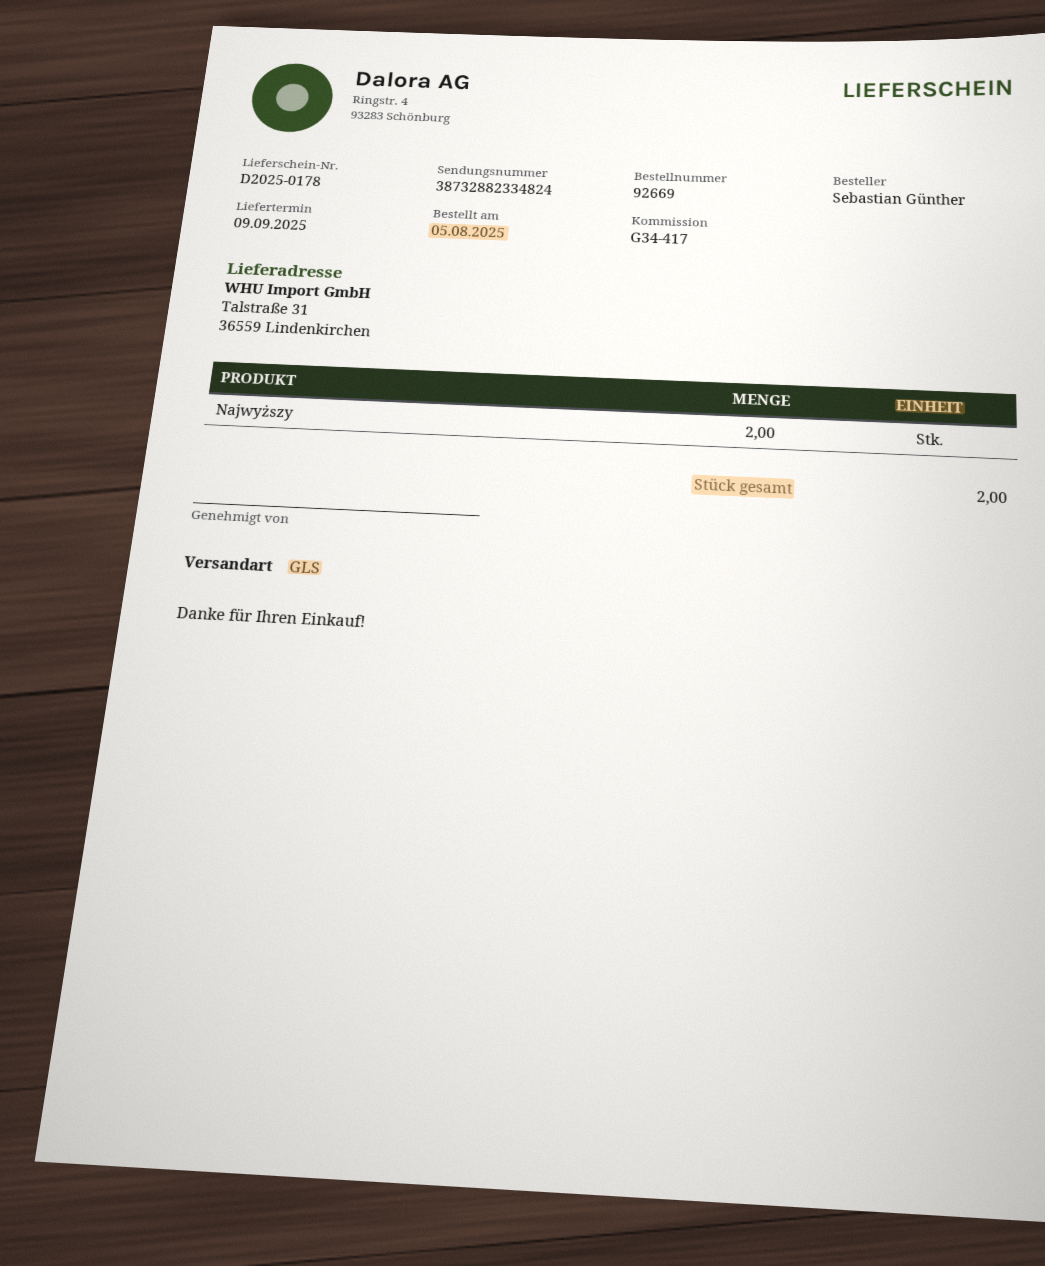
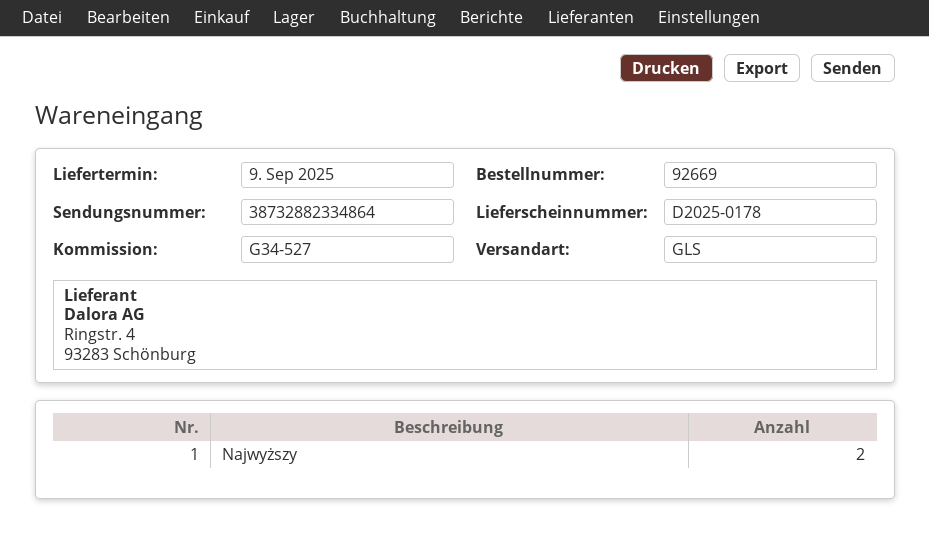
reference: G34-417 -> G34-527
tracking number: 38732882334824 -> 38732882334864

